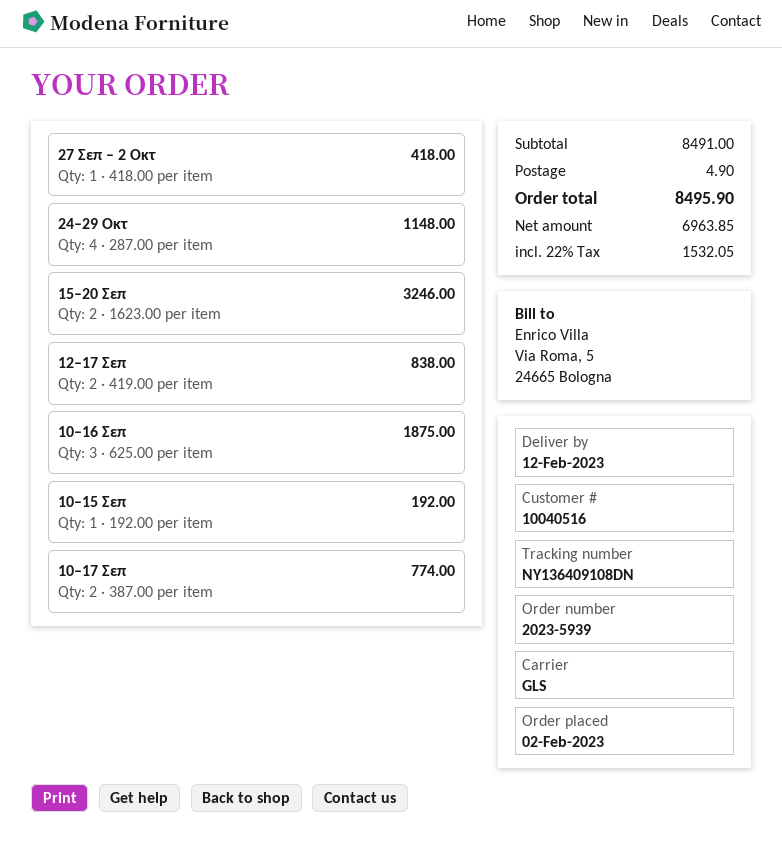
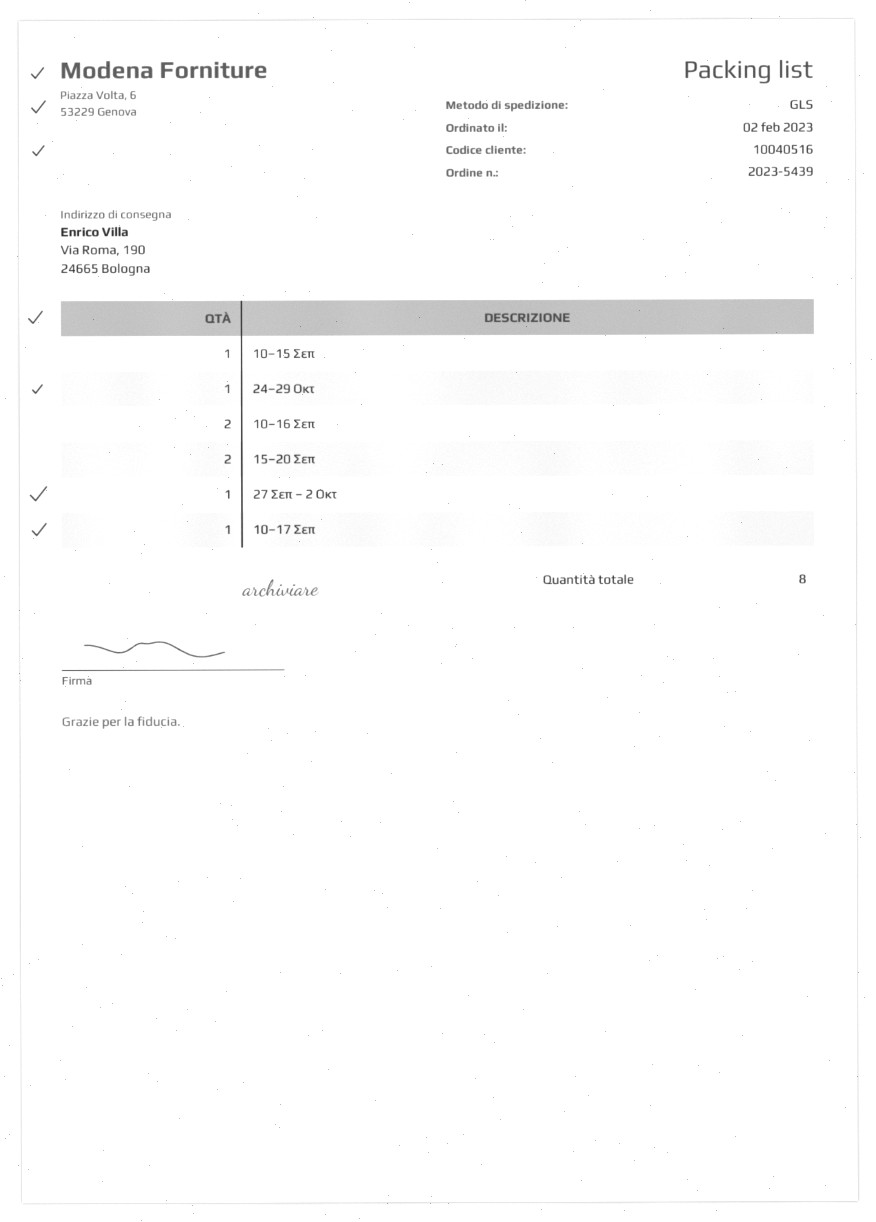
order number: 2023-5939 -> 2023-5439
24–29 Οκτ: 4 -> 1
12–17 Σεπ: 2 -> none
10–16 Σεπ: 3 -> 2
10–17 Σεπ: 2 -> 1

